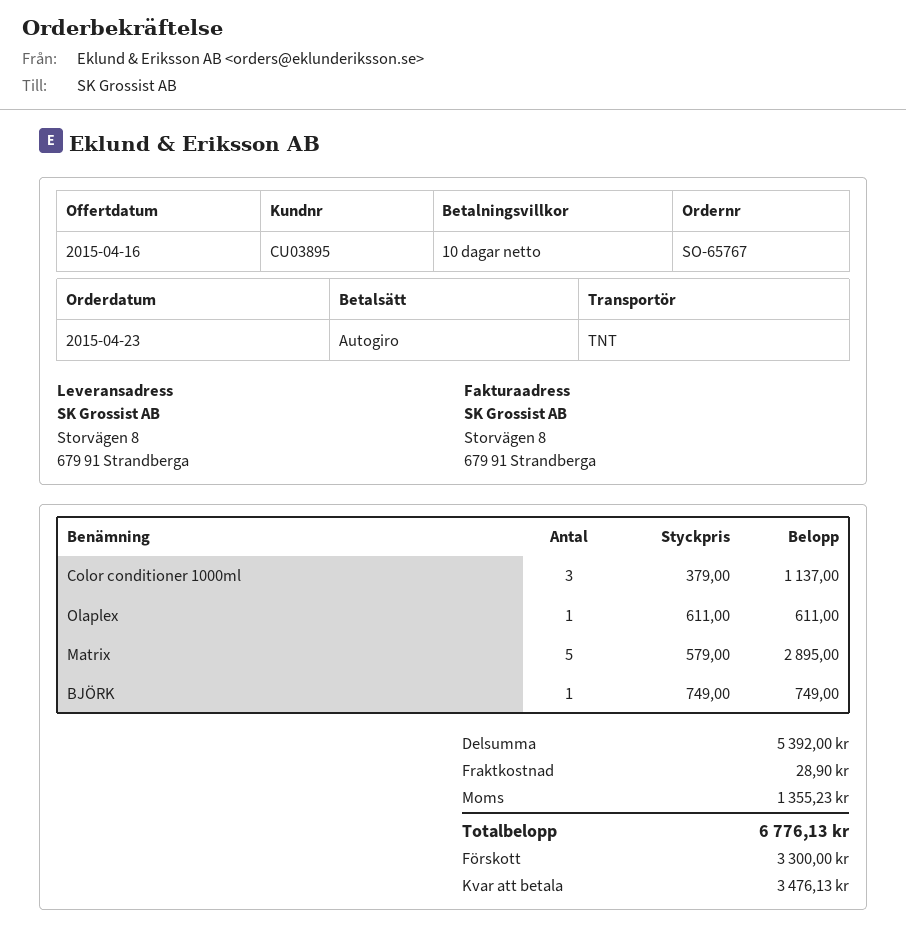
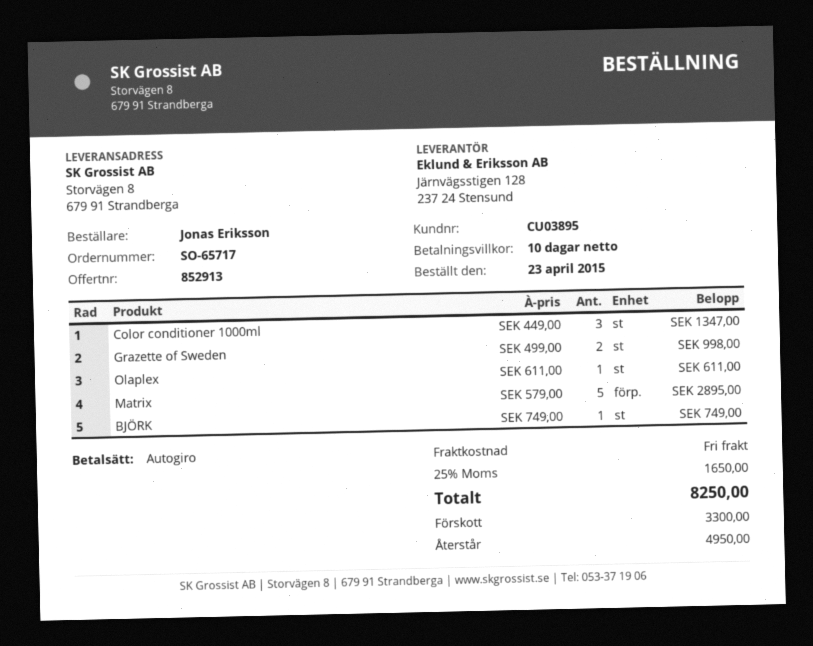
order number: SO-65767 -> SO-65717
Color conditioner 1000ml: 3 x 379.00 = 1137.00 -> 3 x 449.00 = 1347.00
Grazette of Sweden: none -> 2 x 499.00 = 998.00
shipping: 28.90 -> 0.00
tax: 1355.23 -> 1650.00
total: 6776.13 -> 8250.00
balance: 3476.13 -> 4950.00

